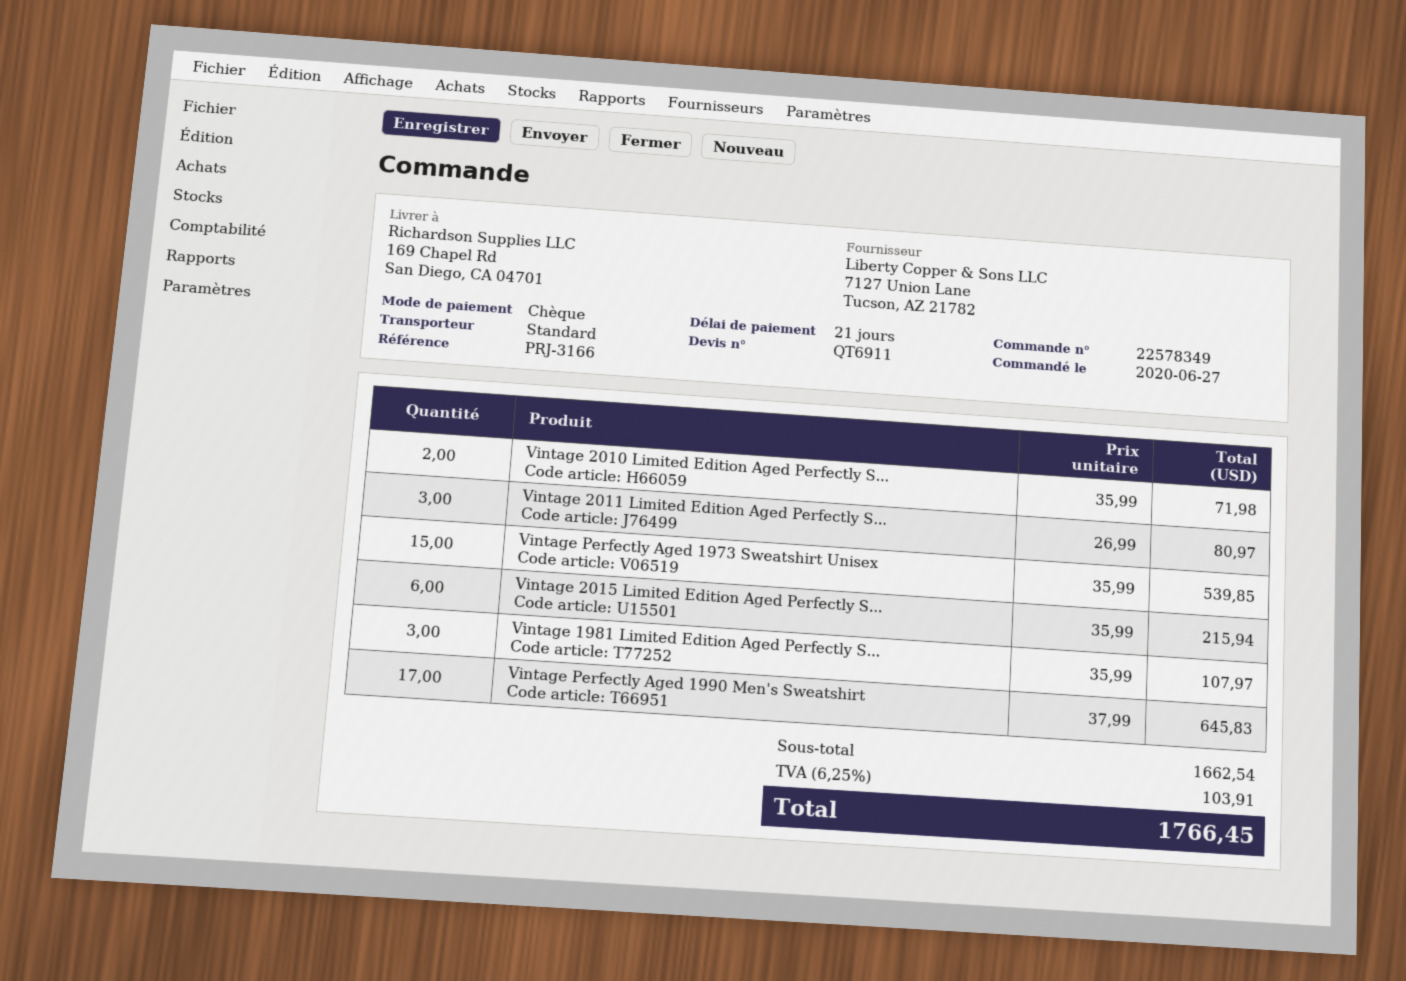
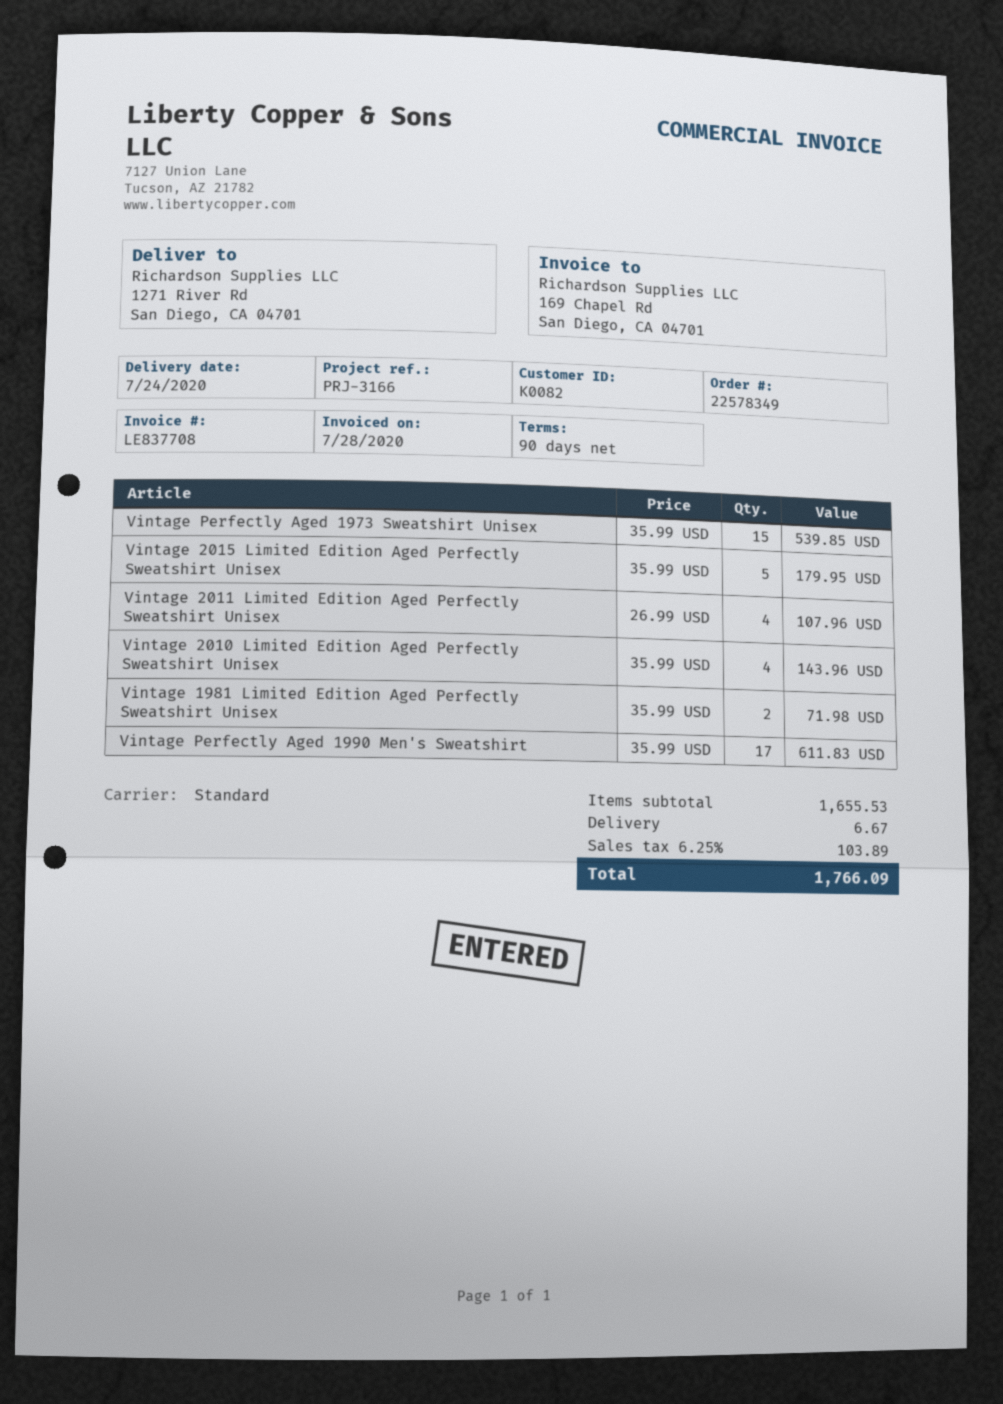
payment terms: 21 days -> 90 days
ship to: 169 Chapel Rd, San Diego, CA 04701 -> 1271 River Rd, San Diego, CA 04701
Vintage 2010 Limited Edition Aged Perfectly S...: 2 x 35.99 = 71.98 -> 4 x 35.99 = 143.96
Vintage 2011 Limited Edition Aged Perfectly S...: 3 x 26.99 = 80.97 -> 4 x 26.99 = 107.96
Vintage 2015 Limited Edition Aged Perfectly S...: 6 x 35.99 = 215.94 -> 5 x 35.99 = 179.95
Vintage 1981 Limited Edition Aged Perfectly S...: 3 x 35.99 = 107.97 -> 2 x 35.99 = 71.98
Vintage Perfectly Aged 1990 Men's Sweatshirt: 17 x 37.99 = 645.83 -> 17 x 35.99 = 611.83
subtotal: 1662.54 -> 1655.53
shipping: none -> 6.67
tax: 6.25% = 103.91 -> 6.25% = 103.89
total: 1766.45 -> 1766.09

